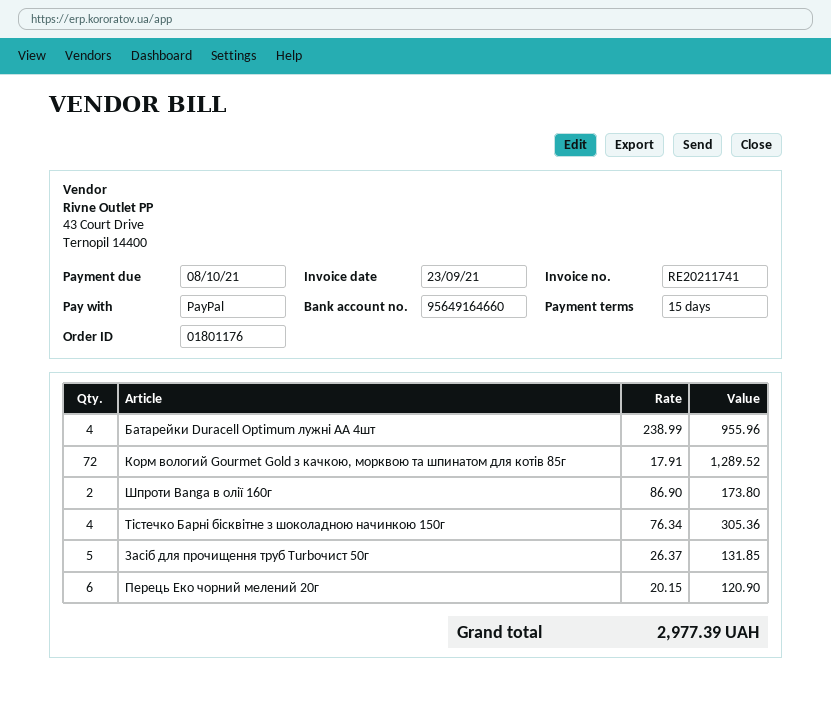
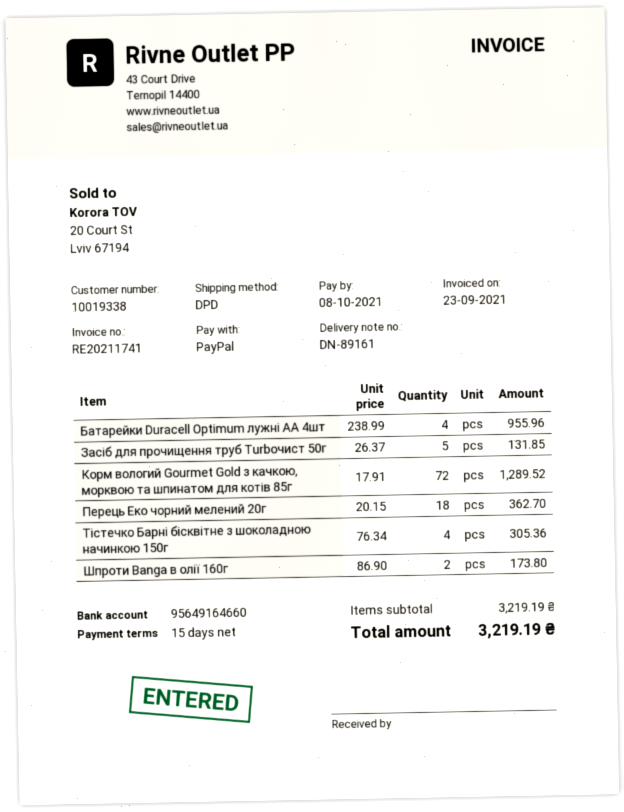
Перець Еко чорний мелений 20г: 6 x 20.15 = 120.90 -> 18 x 20.15 = 362.70
total: 2977.39 -> 3219.19

